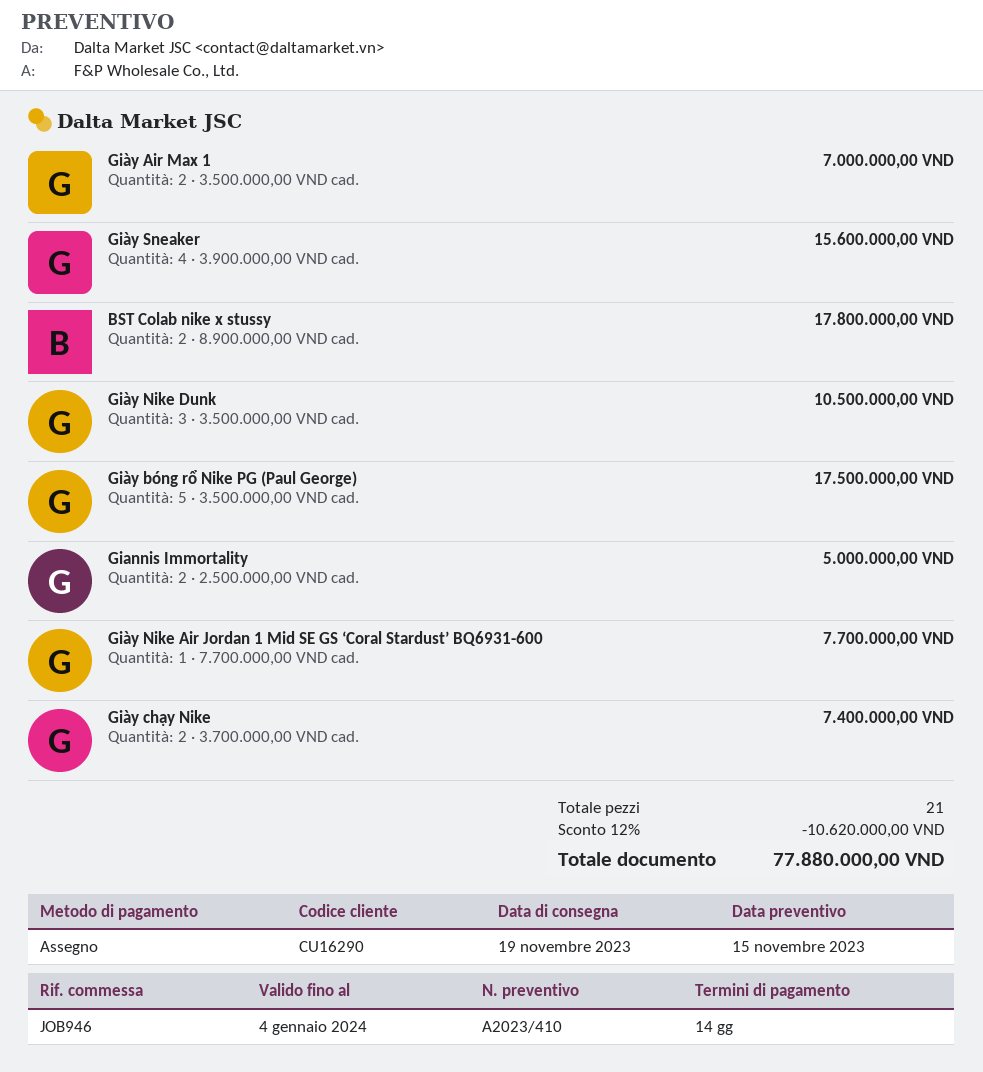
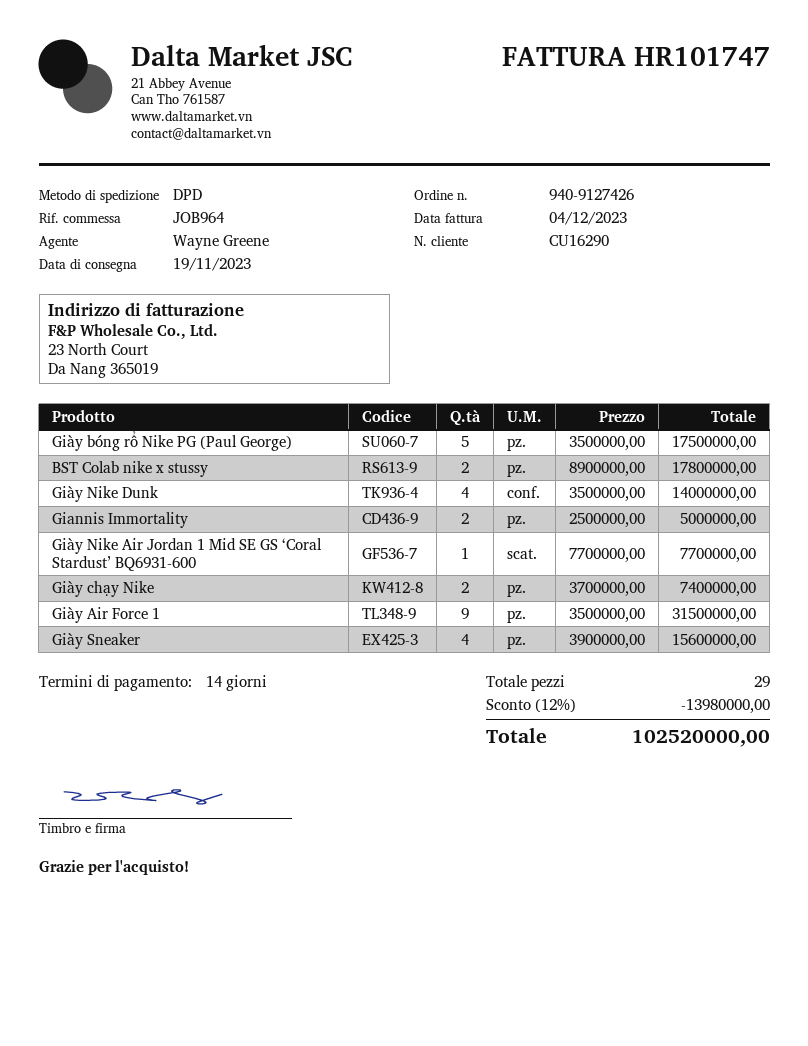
reference: JOB946 -> JOB964
Giày Air Max 1: 2 x 3500000.00 = 7000000.00 -> none
Giày Nike Dunk: 3 x 3500000.00 = 10500000.00 -> 4 x 3500000.00 = 14000000.00
Giày Air Force 1: none -> 9 x 3500000.00 = 31500000.00
total quantity: 21 -> 29
discount: 12% = 10620000.00 -> 12% = 13980000.00
total: 77880000.00 -> 102520000.00

